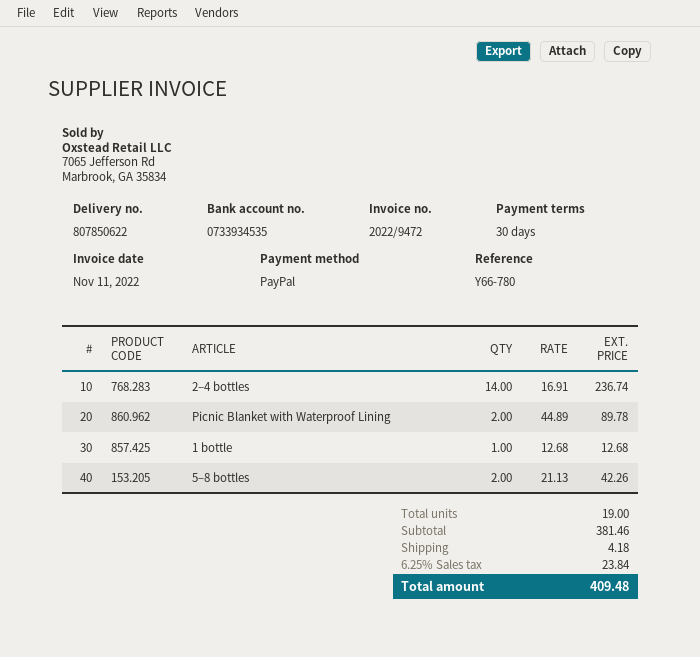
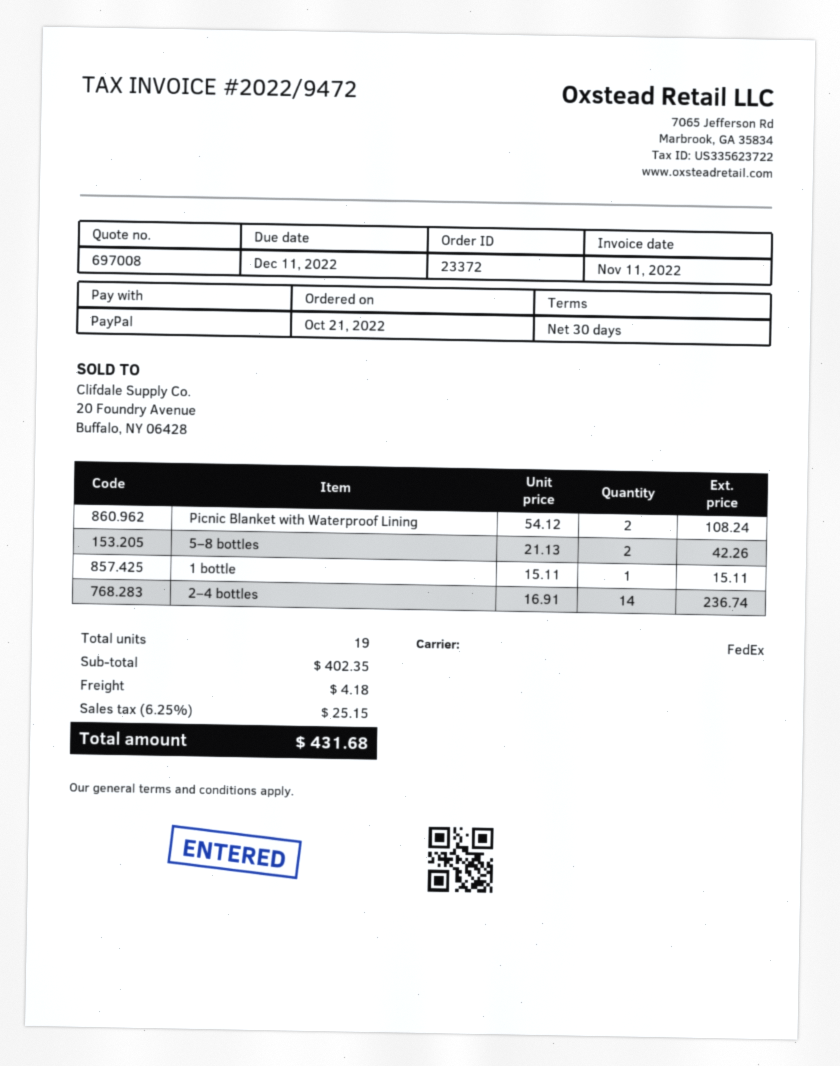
Picnic Blanket with Waterproof Lining: 2 x 44.89 = 89.78 -> 2 x 54.12 = 108.24
1 bottle: 1 x 12.68 = 12.68 -> 1 x 15.11 = 15.11
subtotal: 381.46 -> 402.35
tax: 6.25% = 23.84 -> 6.25% = 25.15
total: 409.48 -> 431.68

